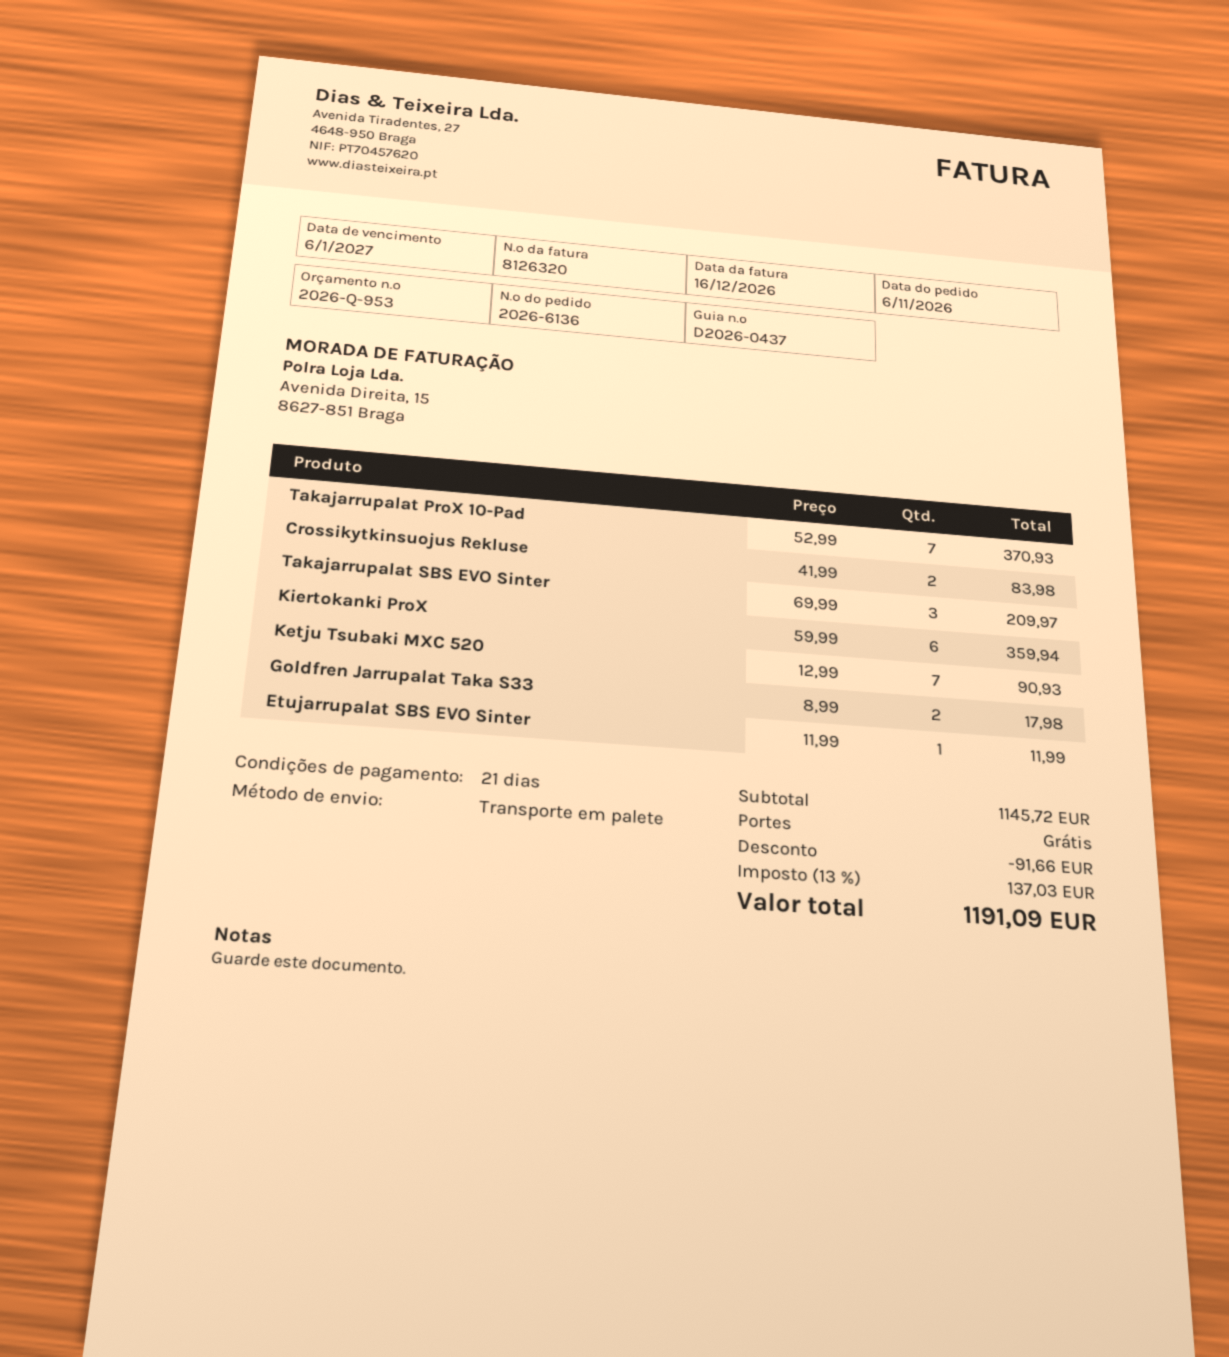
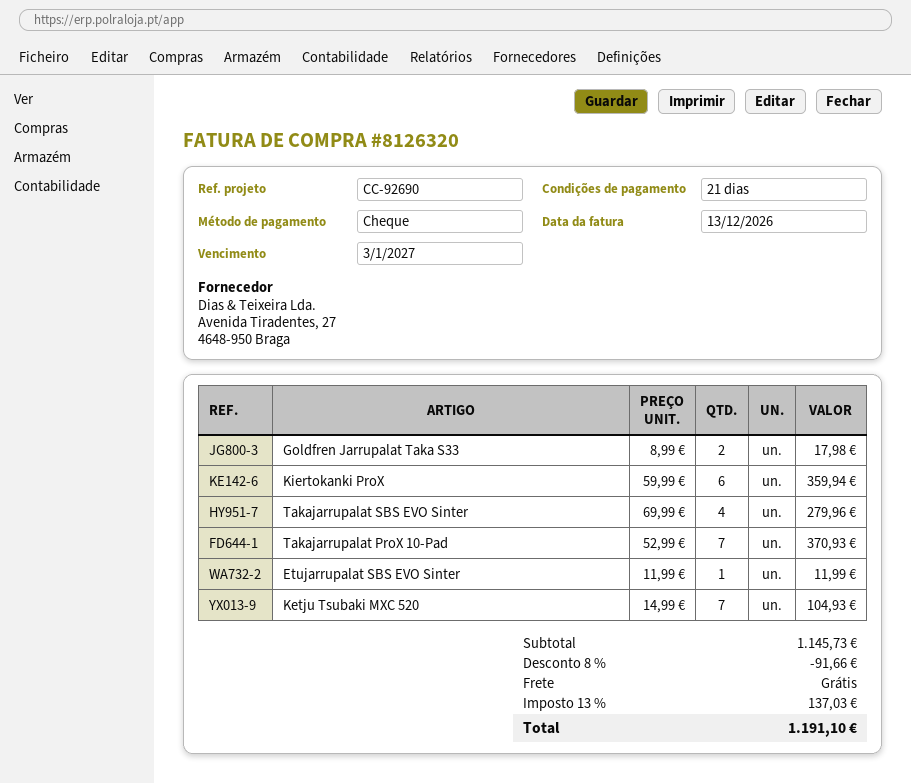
invoice date: 2026-12-16 -> 2026-12-13
due date: 2027-01-06 -> 2027-01-03
Crossikytkinsuojus Rekluse: 2 x 41.99 = 83.98 -> none
Takajarrupalat SBS EVO Sinter: 3 x 69.99 = 209.97 -> 4 x 69.99 = 279.96
Ketju Tsubaki MXC 520: 7 x 12.99 = 90.93 -> 7 x 14.99 = 104.93
subtotal: 1145.72 -> 1145.73
total: 1191.09 -> 1191.10

